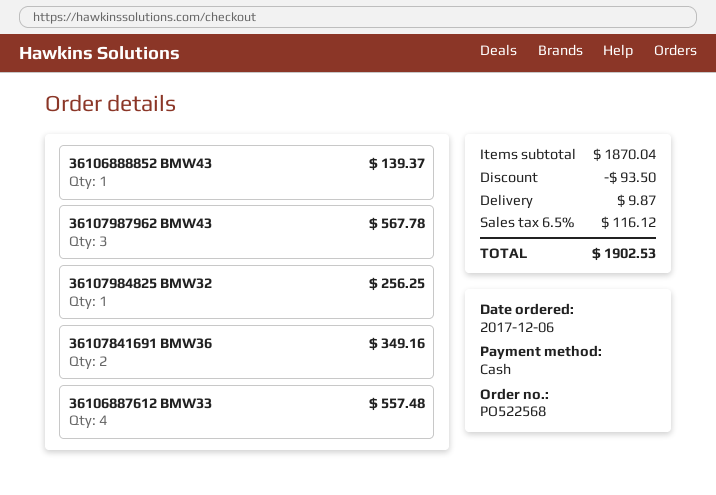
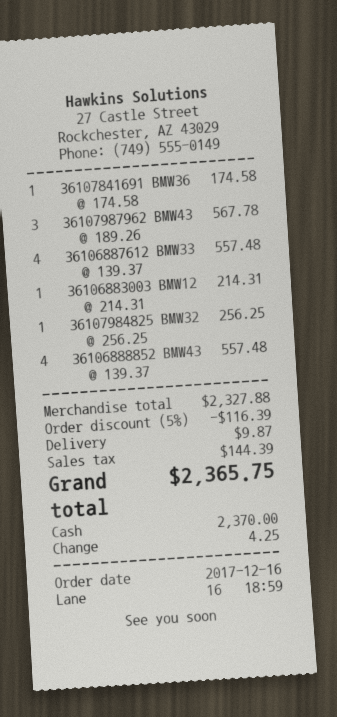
order date: 2017-12-06 -> 2017-12-16
36106888852 BMW43: 1 for 139.37 -> 4 for 557.48
36107841691 BMW36: 2 for 349.16 -> 1 for 174.58
36106883003 BMW12: none -> 1 for 214.31
subtotal: 1870.04 -> 2327.88
discount: 93.50 -> 116.39
tax: 116.12 -> 144.39
total: 1902.53 -> 2365.75

